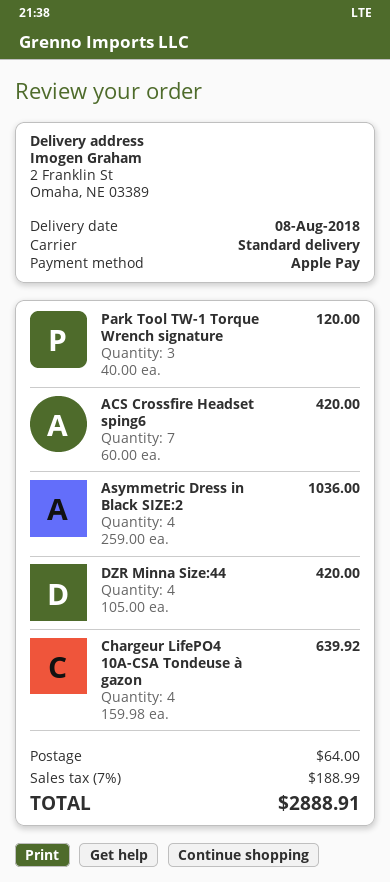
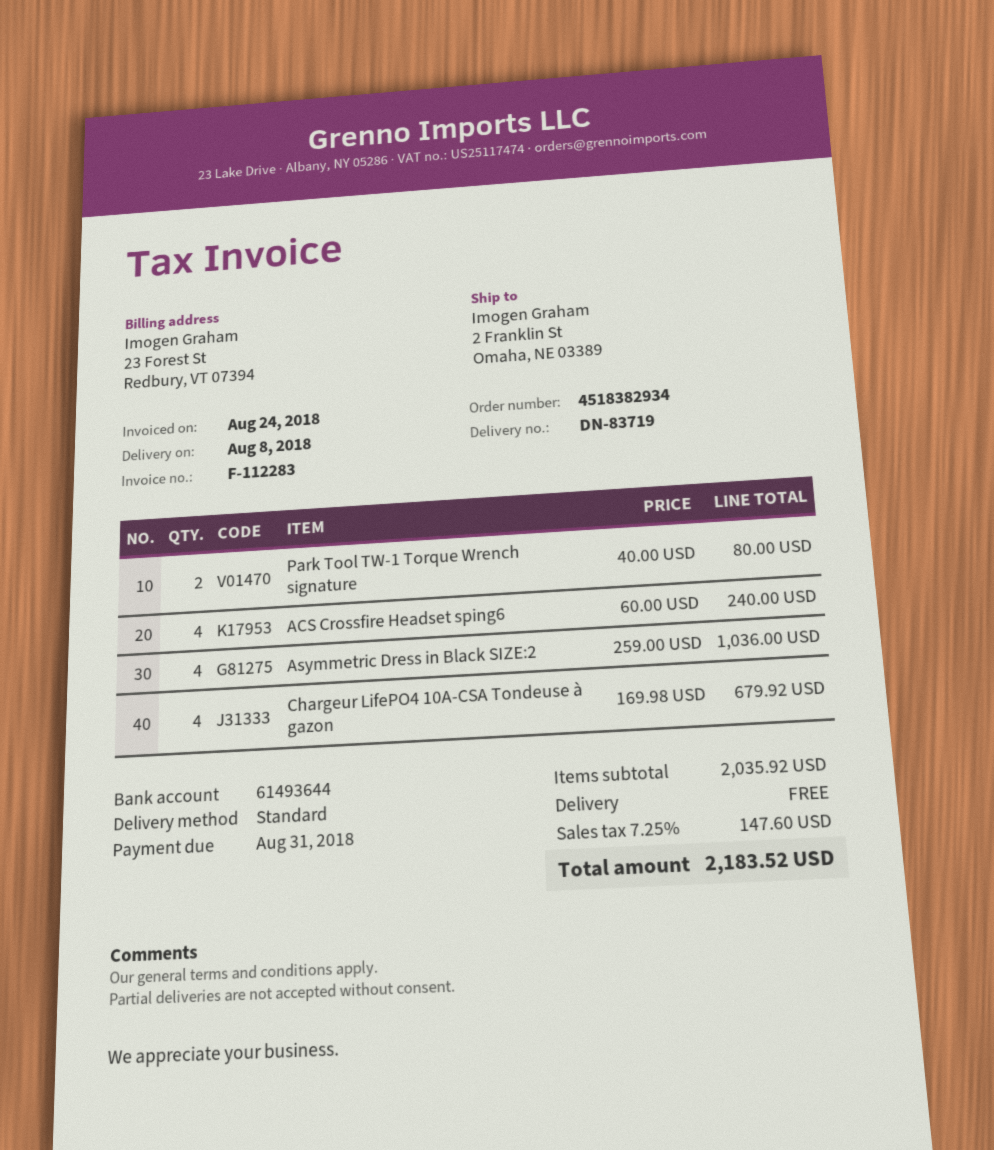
Park Tool TW-1 Torque Wrench signature: 3 x 40.00 = 120.00 -> 2 x 40.00 = 80.00
ACS Crossfire Headset sping6: 7 x 60.00 = 420.00 -> 4 x 60.00 = 240.00
DZR Minna Size:44: 4 x 105.00 = 420.00 -> none
Chargeur LifePO4 10A-CSA Tondeuse à gazon: 4 x 159.98 = 639.92 -> 4 x 169.98 = 679.92
shipping: 64.00 -> 0.00
tax: 7% = 188.99 -> 7.25% = 147.60
total: 2888.91 -> 2183.52

